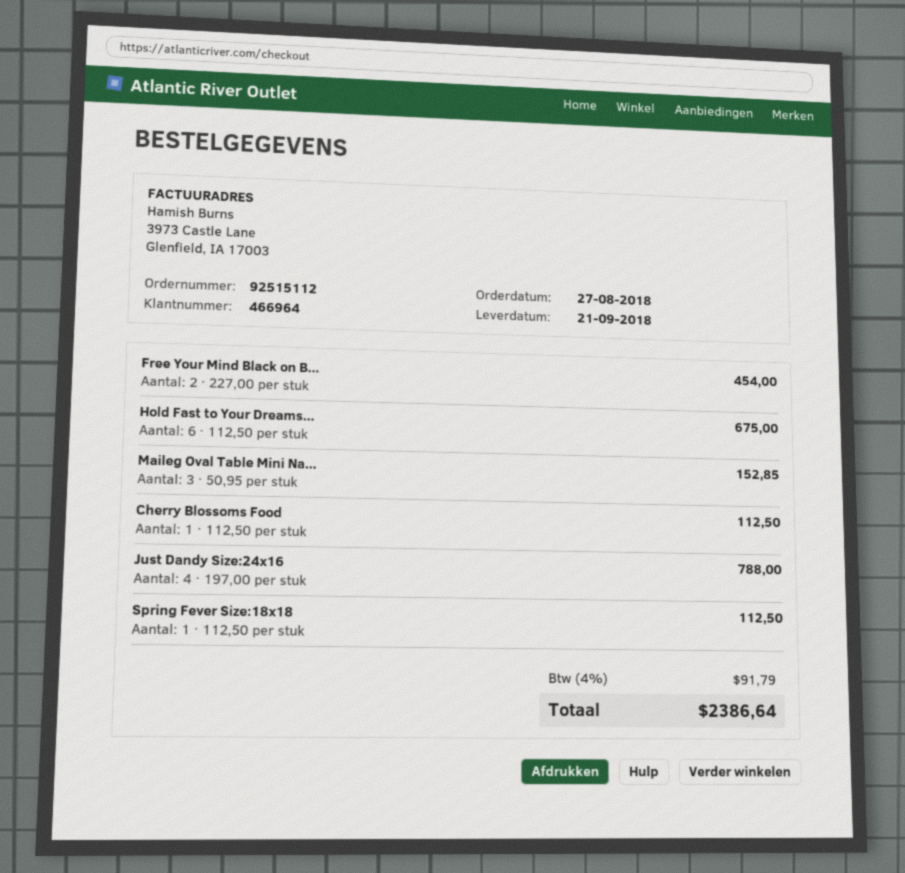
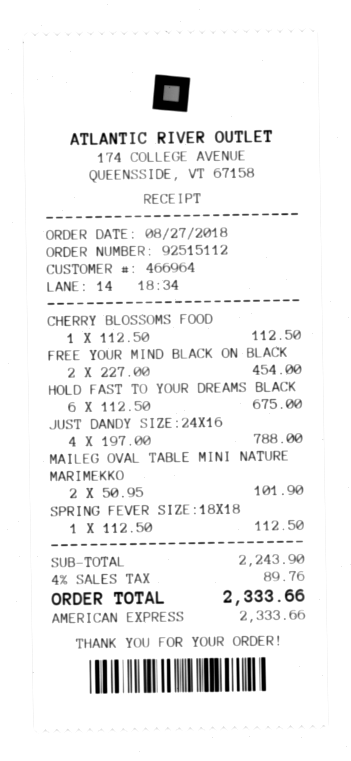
Maileg Oval Table Mini Na...: 3 x 50.95 = 152.85 -> 2 x 50.95 = 101.90
tax: 4% = 91.79 -> 4% = 89.76
total: 2386.64 -> 2333.66

